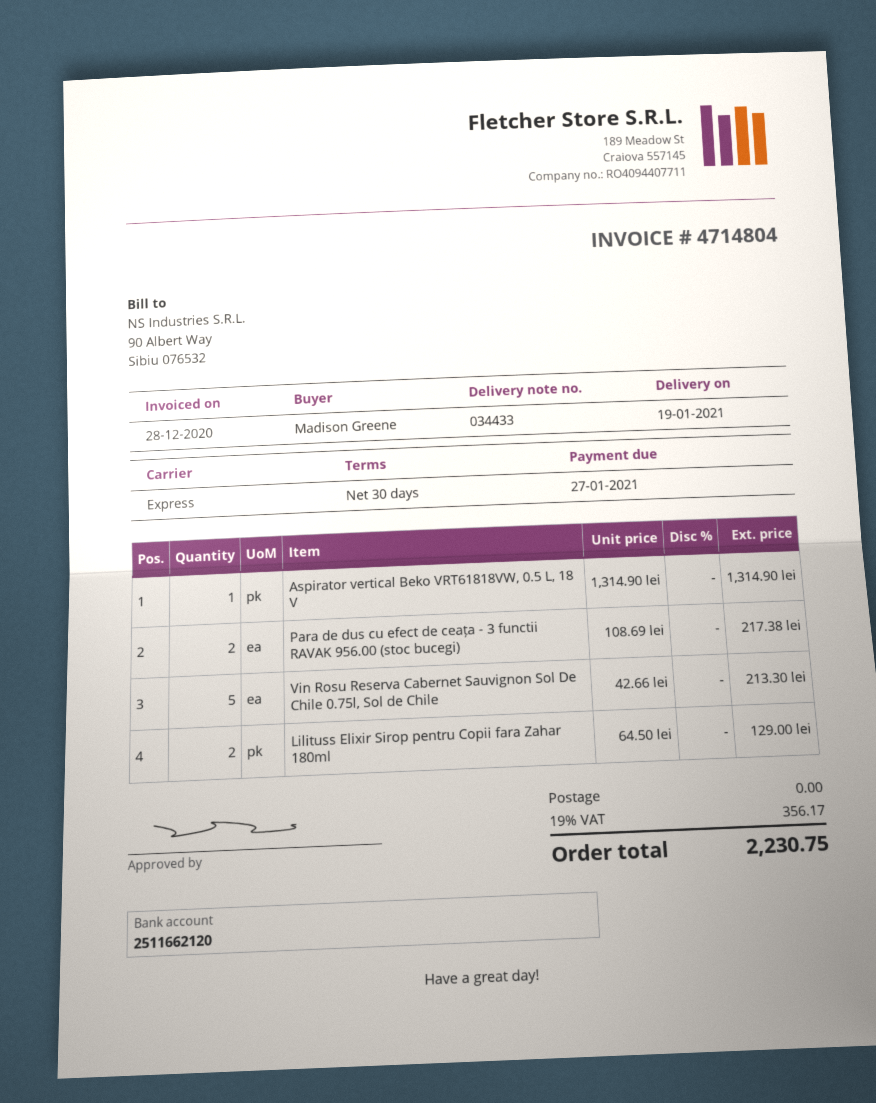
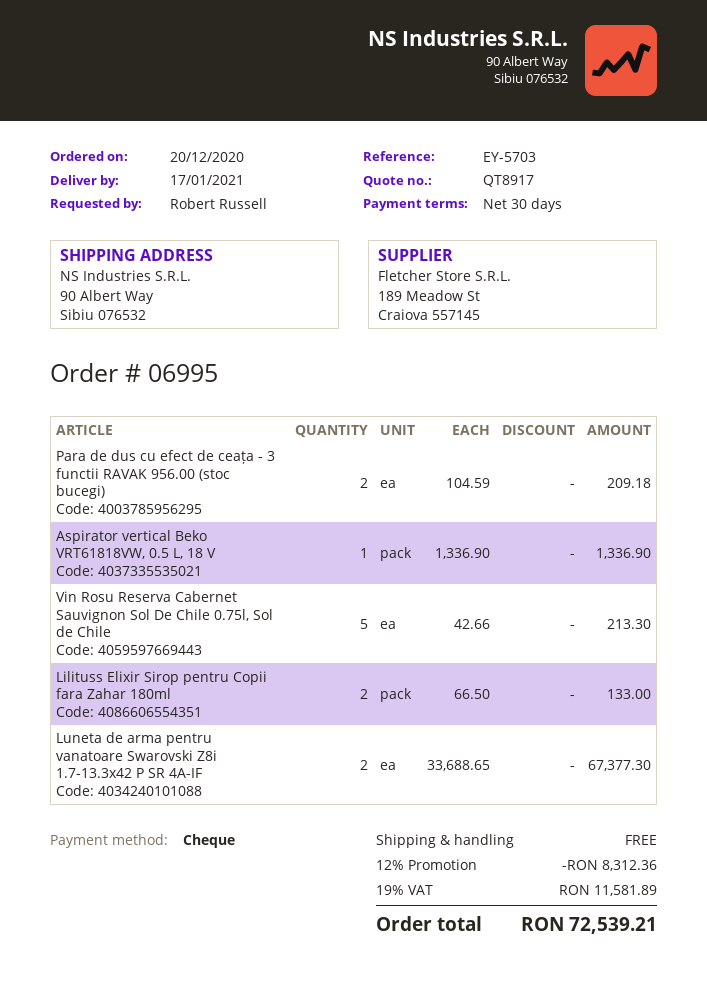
delivery date: 2021-01-19 -> 2021-01-17
ordered by: Madison Greene -> Robert Russell
Aspirator vertical Beko VRT61818VW, 0.5 L, 18 V: 1 x 1314.90 = 1314.90 -> 1 x 1336.90 = 1336.90
Para de dus cu efect de ceața - 3 functii RAVAK 956.00 (stoc bucegi): 2 x 108.69 = 217.38 -> 2 x 104.59 = 209.18
Lilituss Elixir Sirop pentru Copii fara Zahar 180ml: 2 x 64.50 = 129.00 -> 2 x 66.50 = 133.00
Luneta de arma pentru vanatoare Swarovski Z8i 1.7-13.3x42 P SR 4A-IF: none -> 2 x 33688.65 = 67377.30
discount: none -> 12% = 8312.36
tax: 19% = 356.17 -> 19% = 11581.89
total: 2230.75 -> 72539.21

